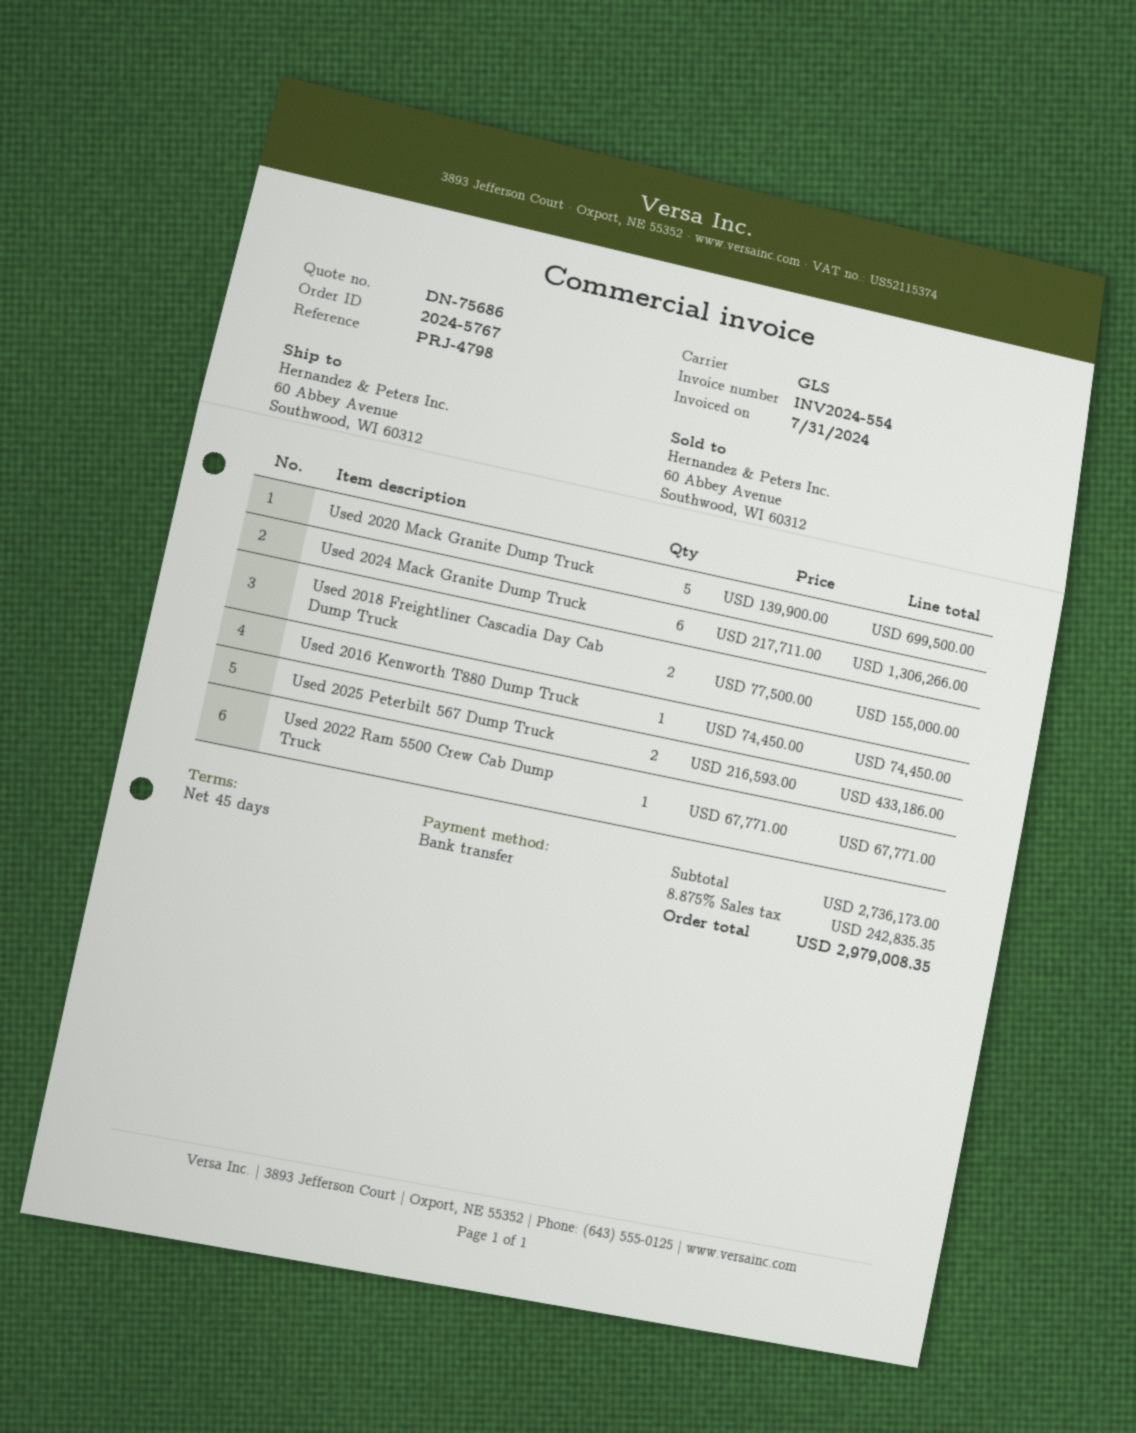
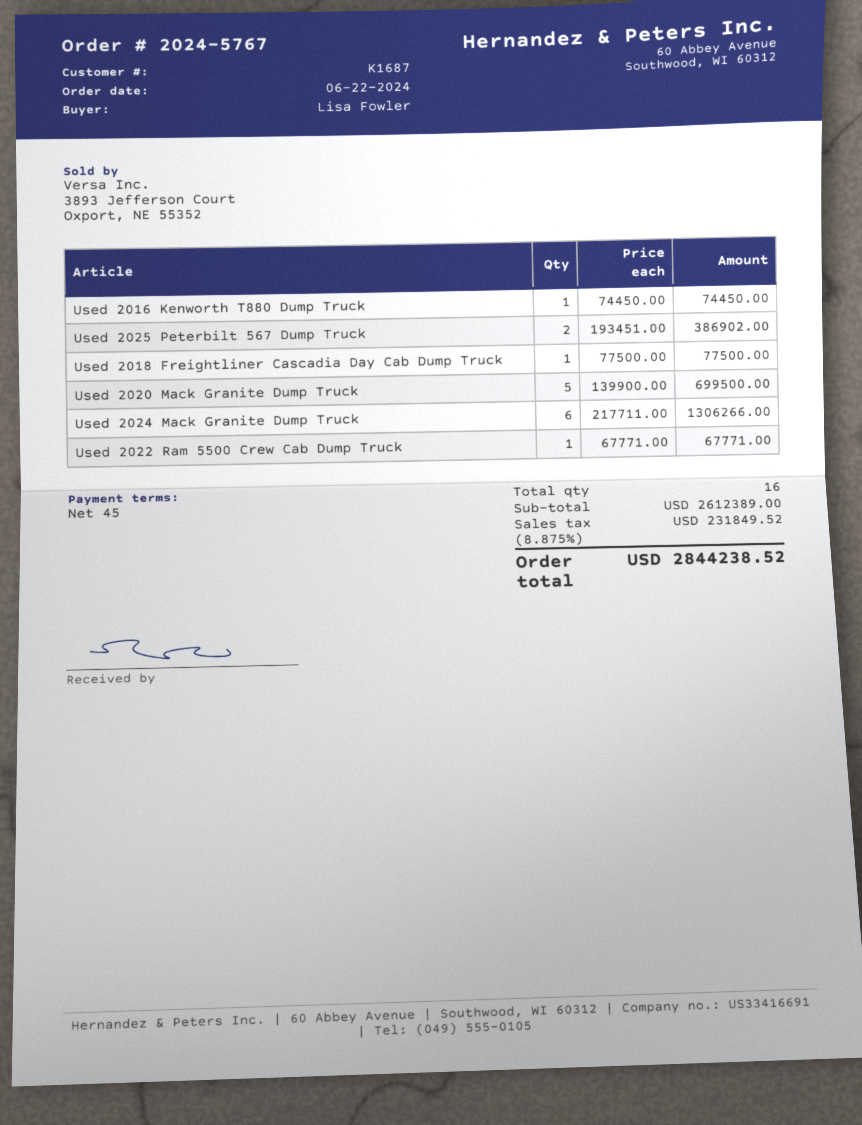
Used 2018 Freightliner Cascadia Day Cab Dump Truck: 2 x 77500.00 = 155000.00 -> 1 x 77500.00 = 77500.00
Used 2025 Peterbilt 567 Dump Truck: 2 x 216593.00 = 433186.00 -> 2 x 193451.00 = 386902.00
subtotal: 2736173.00 -> 2612389.00
tax: 8.875% = 242835.35 -> 8.875% = 231849.52
total: 2979008.35 -> 2844238.52

